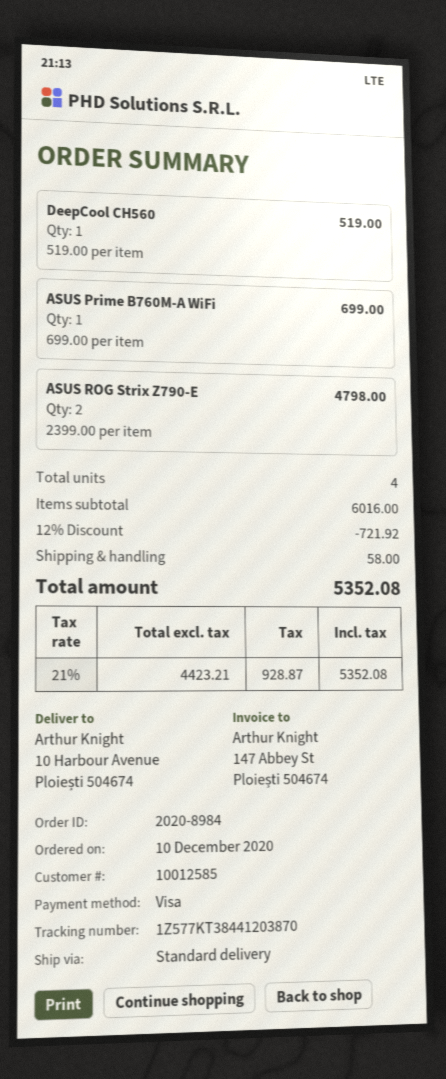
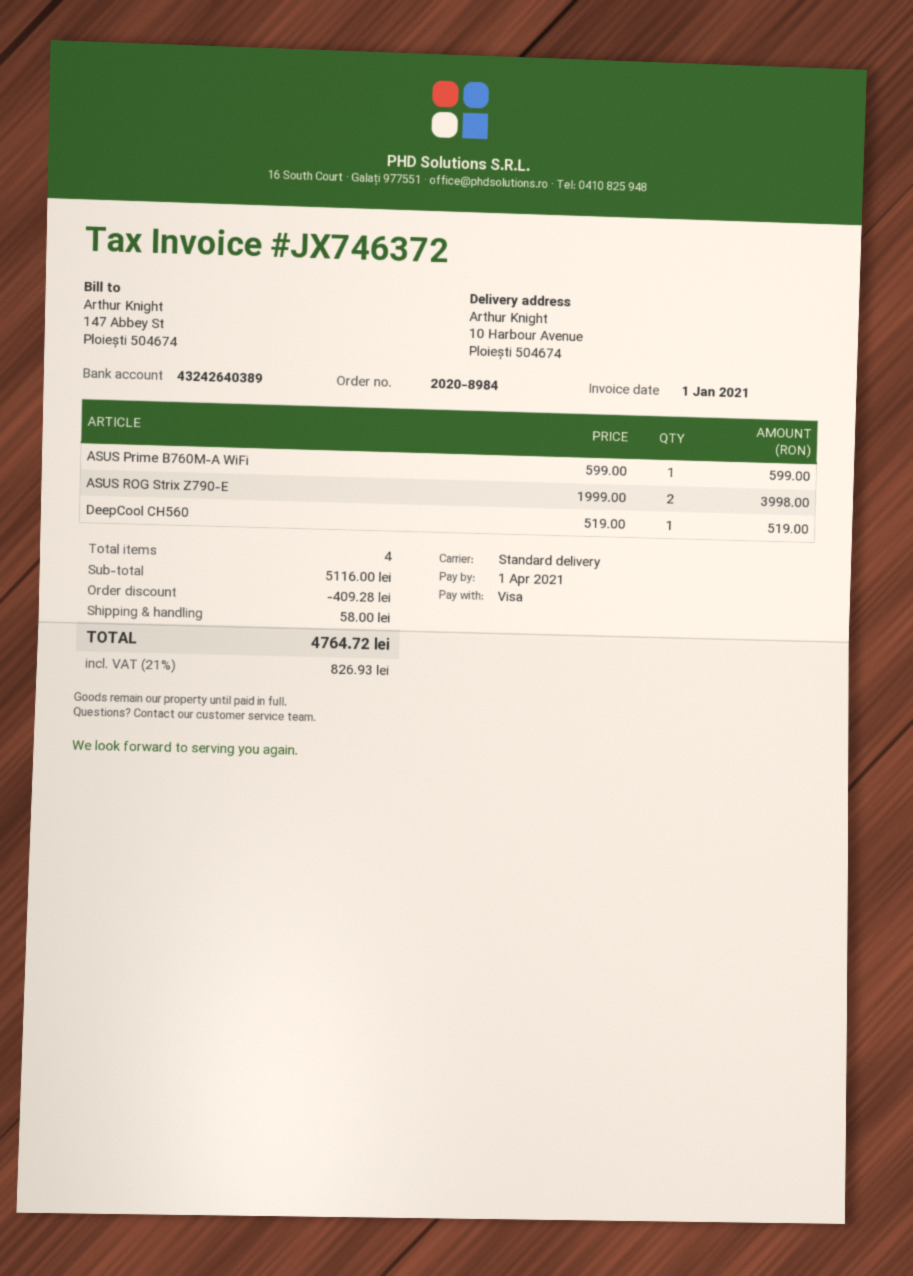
ASUS Prime B760M-A WiFi: 1 x 699.00 = 699.00 -> 1 x 599.00 = 599.00
ASUS ROG Strix Z790-E: 2 x 2399.00 = 4798.00 -> 2 x 1999.00 = 3998.00
subtotal: 6016.00 -> 5116.00
discount: 721.92 -> 409.28
tax: 21% = 928.87 -> 21% = 826.93
total: 5352.08 -> 4764.72

